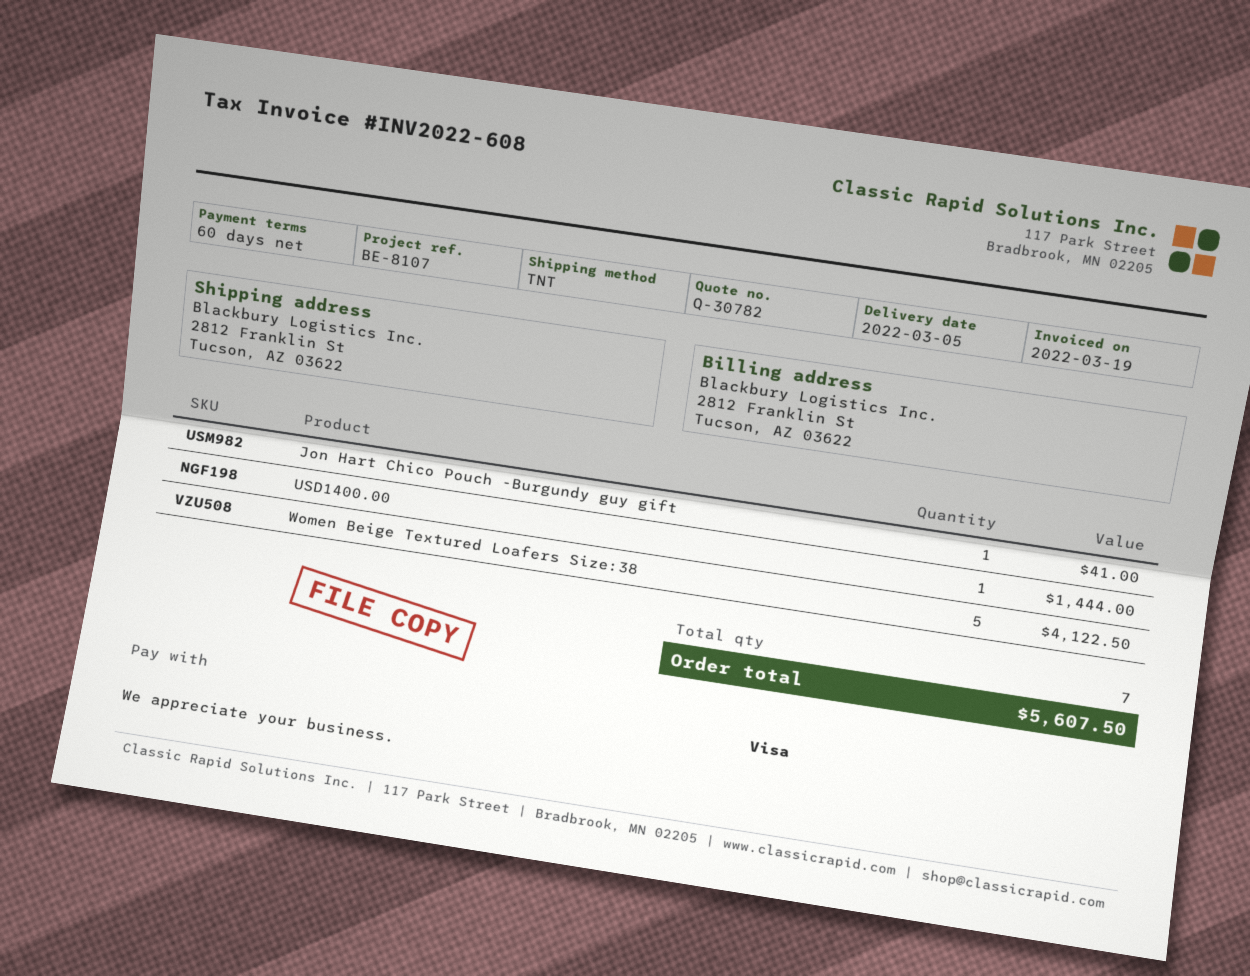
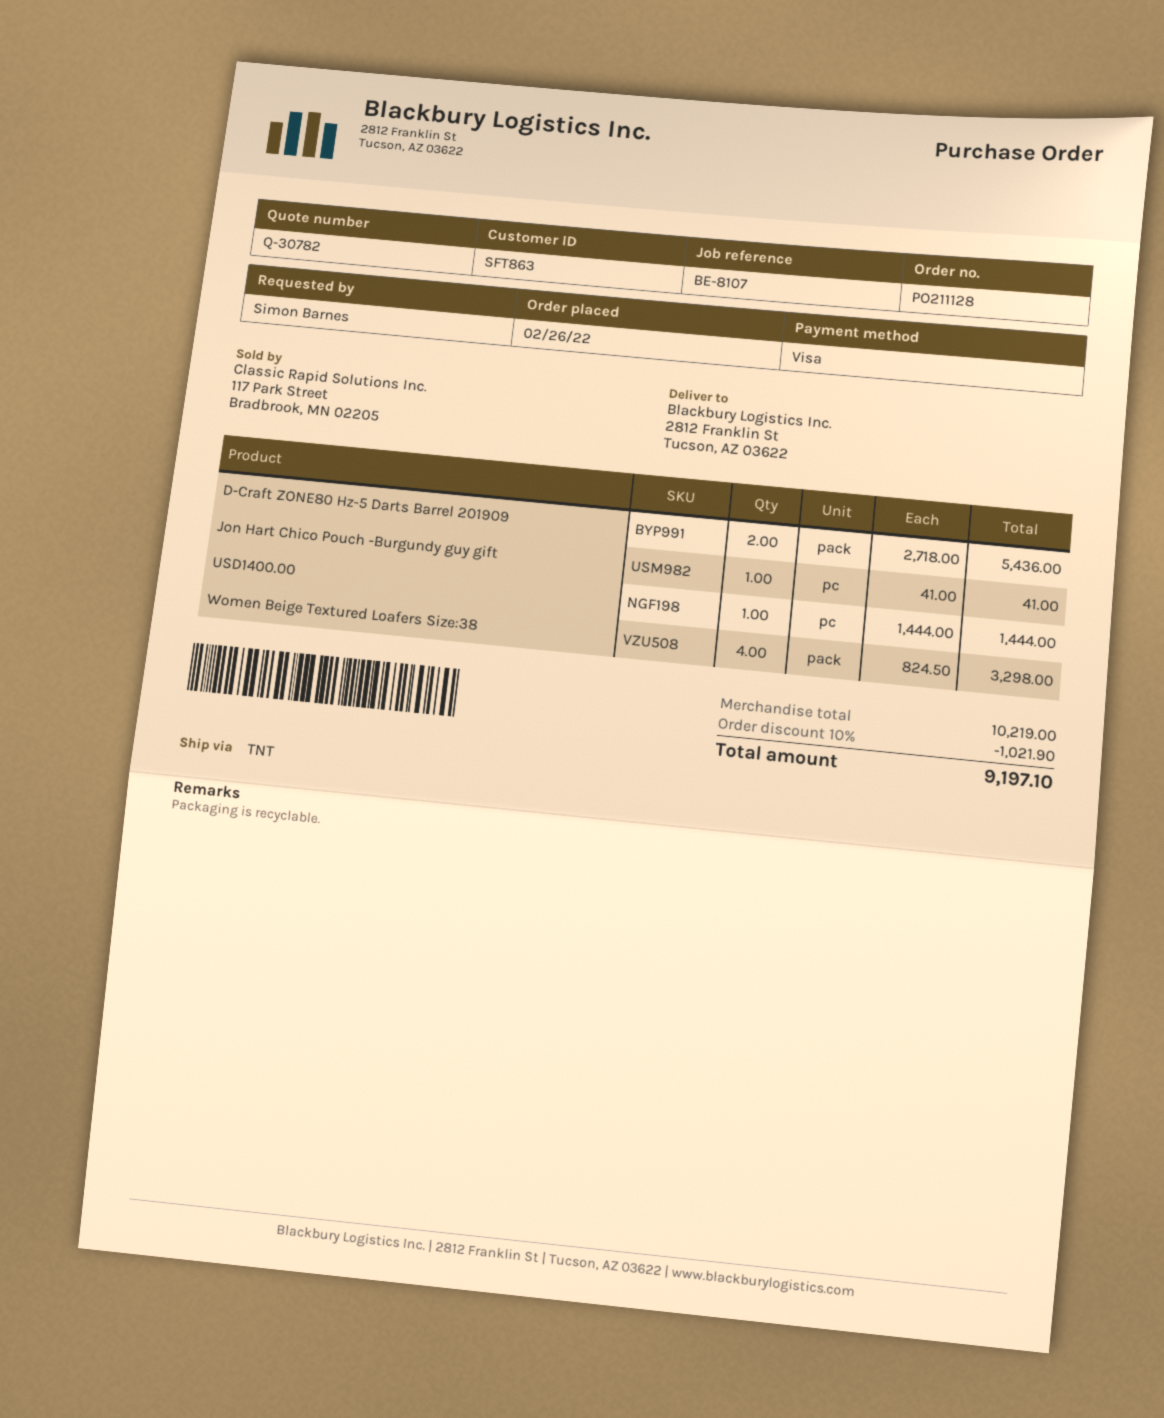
Women Beige Textured Loafers Size:38: 5 for 4122.50 -> 4 for 3298.00
D-Craft ZONE80 Hz-5 Darts Barrel 201909: none -> 2 for 5436.00
discount: none -> 10% = 1021.90
total: 5607.50 -> 9197.10

